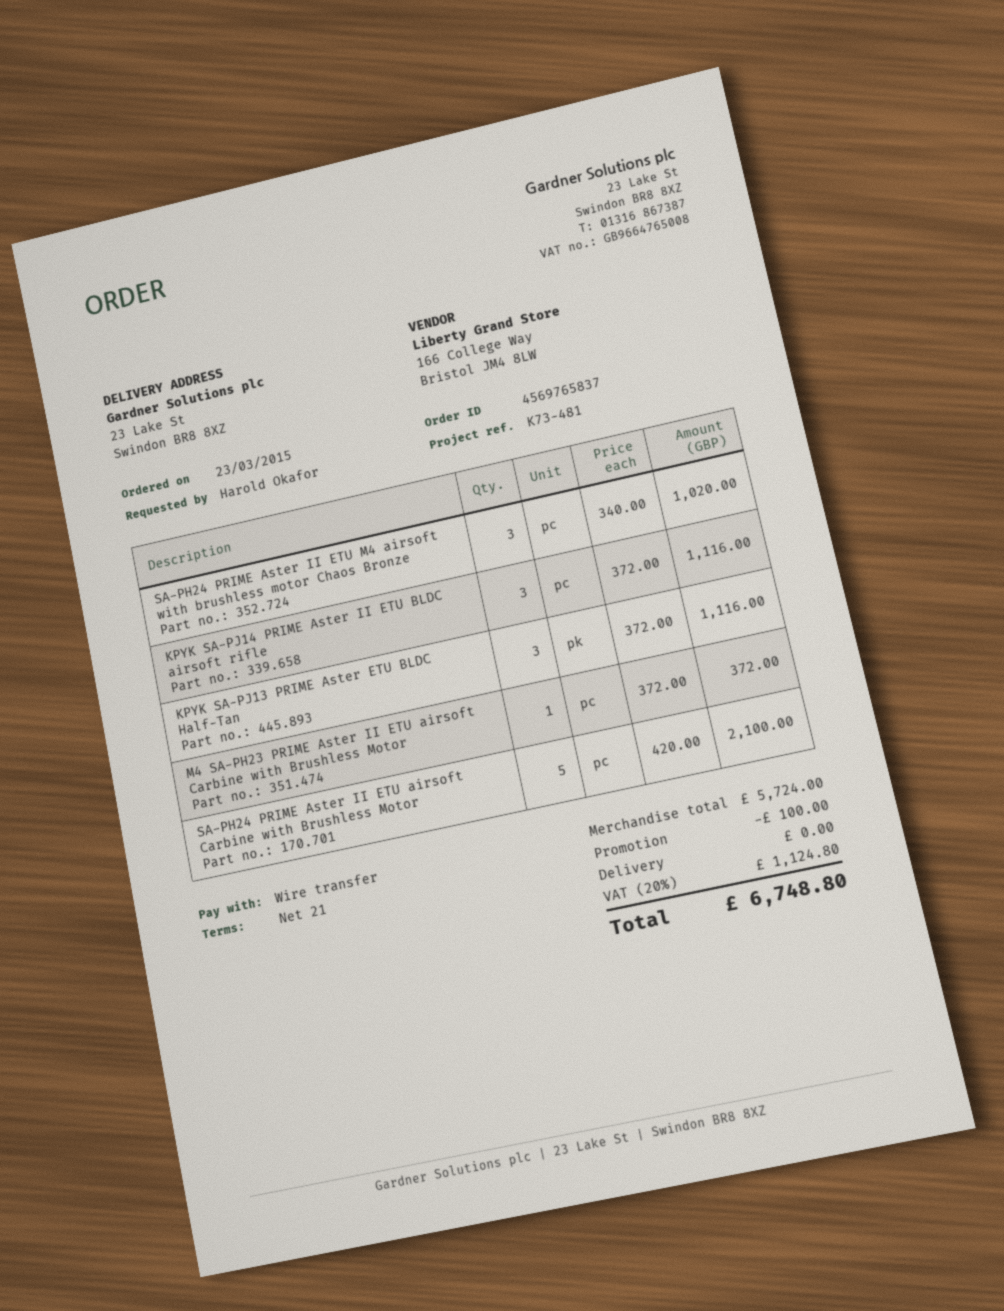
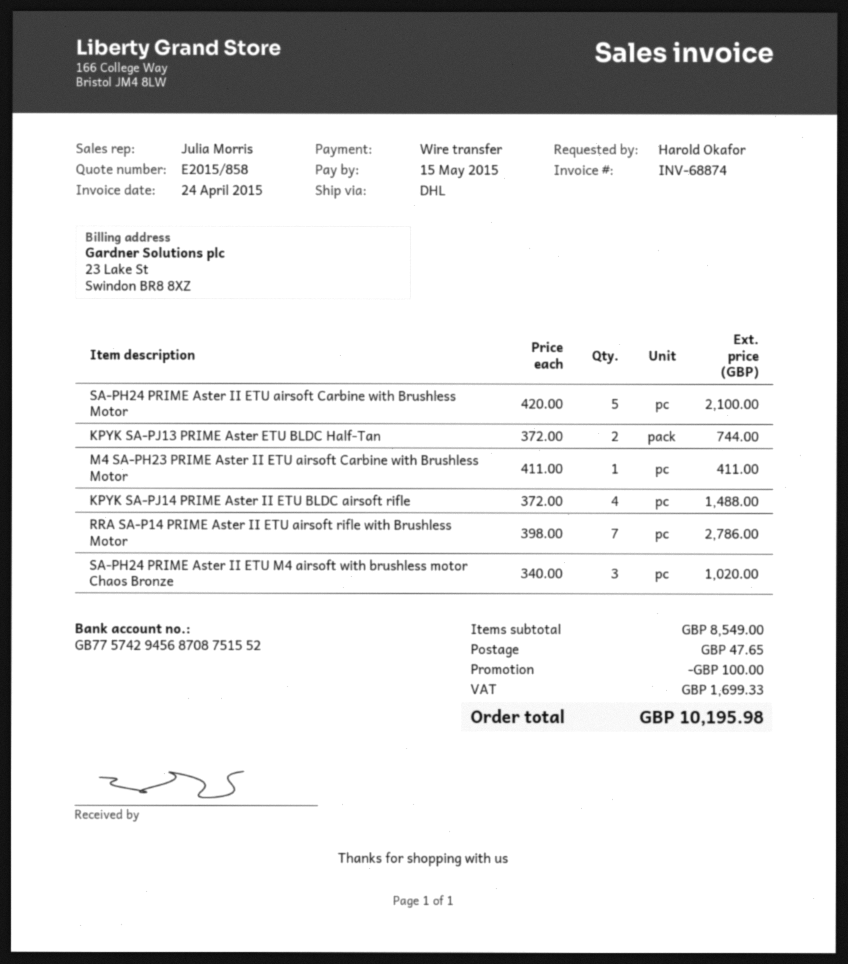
KPYK SA-PJ14 PRIME Aster II ETU BLDC airsoft rifle: 3 x 372.00 = 1116.00 -> 4 x 372.00 = 1488.00
KPYK SA-PJ13 PRIME Aster ETU BLDC Half-Tan: 3 x 372.00 = 1116.00 -> 2 x 372.00 = 744.00
M4 SA-PH23 PRIME Aster II ETU airsoft Carbine with Brushless Motor: 1 x 372.00 = 372.00 -> 1 x 411.00 = 411.00
RRA SA-P14 PRIME Aster II ETU airsoft rifle with Brushless Motor: none -> 7 x 398.00 = 2786.00
subtotal: 5724.00 -> 8549.00
shipping: 0.00 -> 47.65
tax: 1124.80 -> 1699.33
total: 6748.80 -> 10195.98

